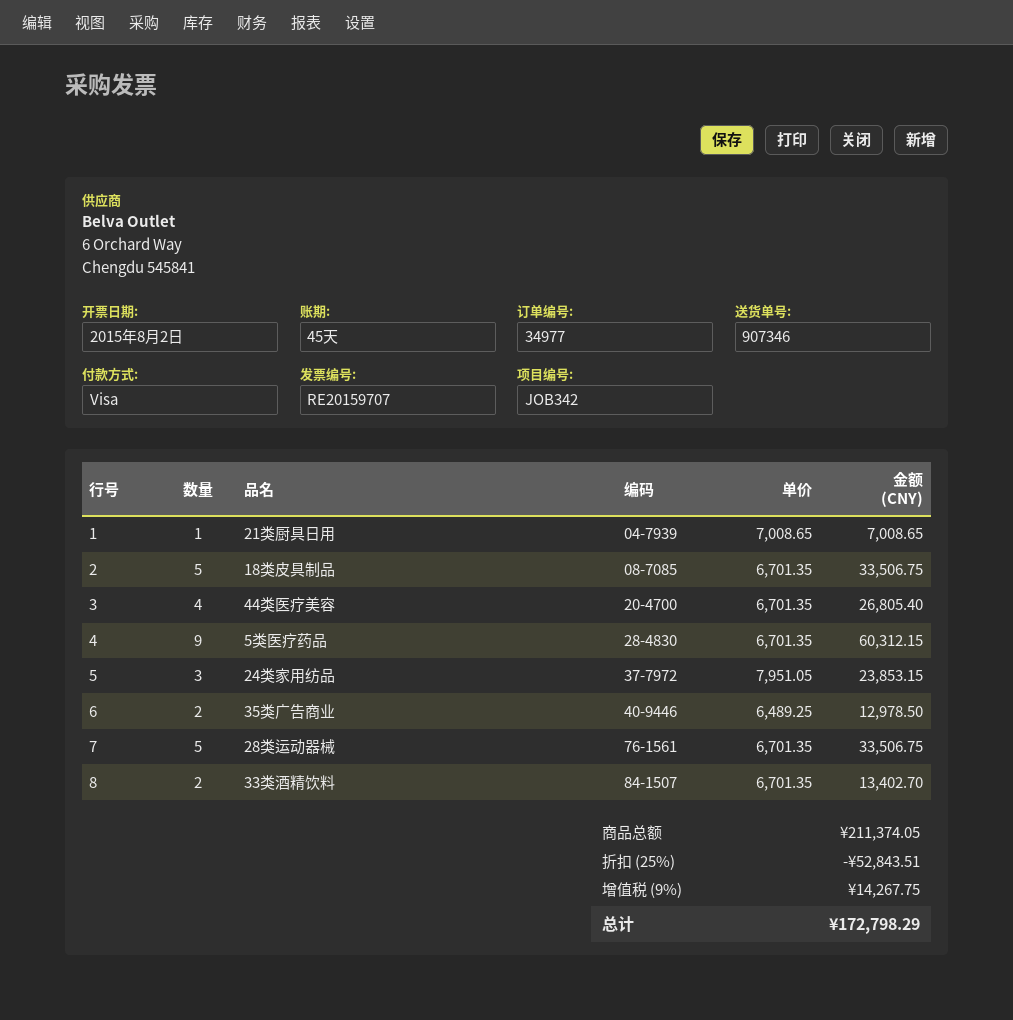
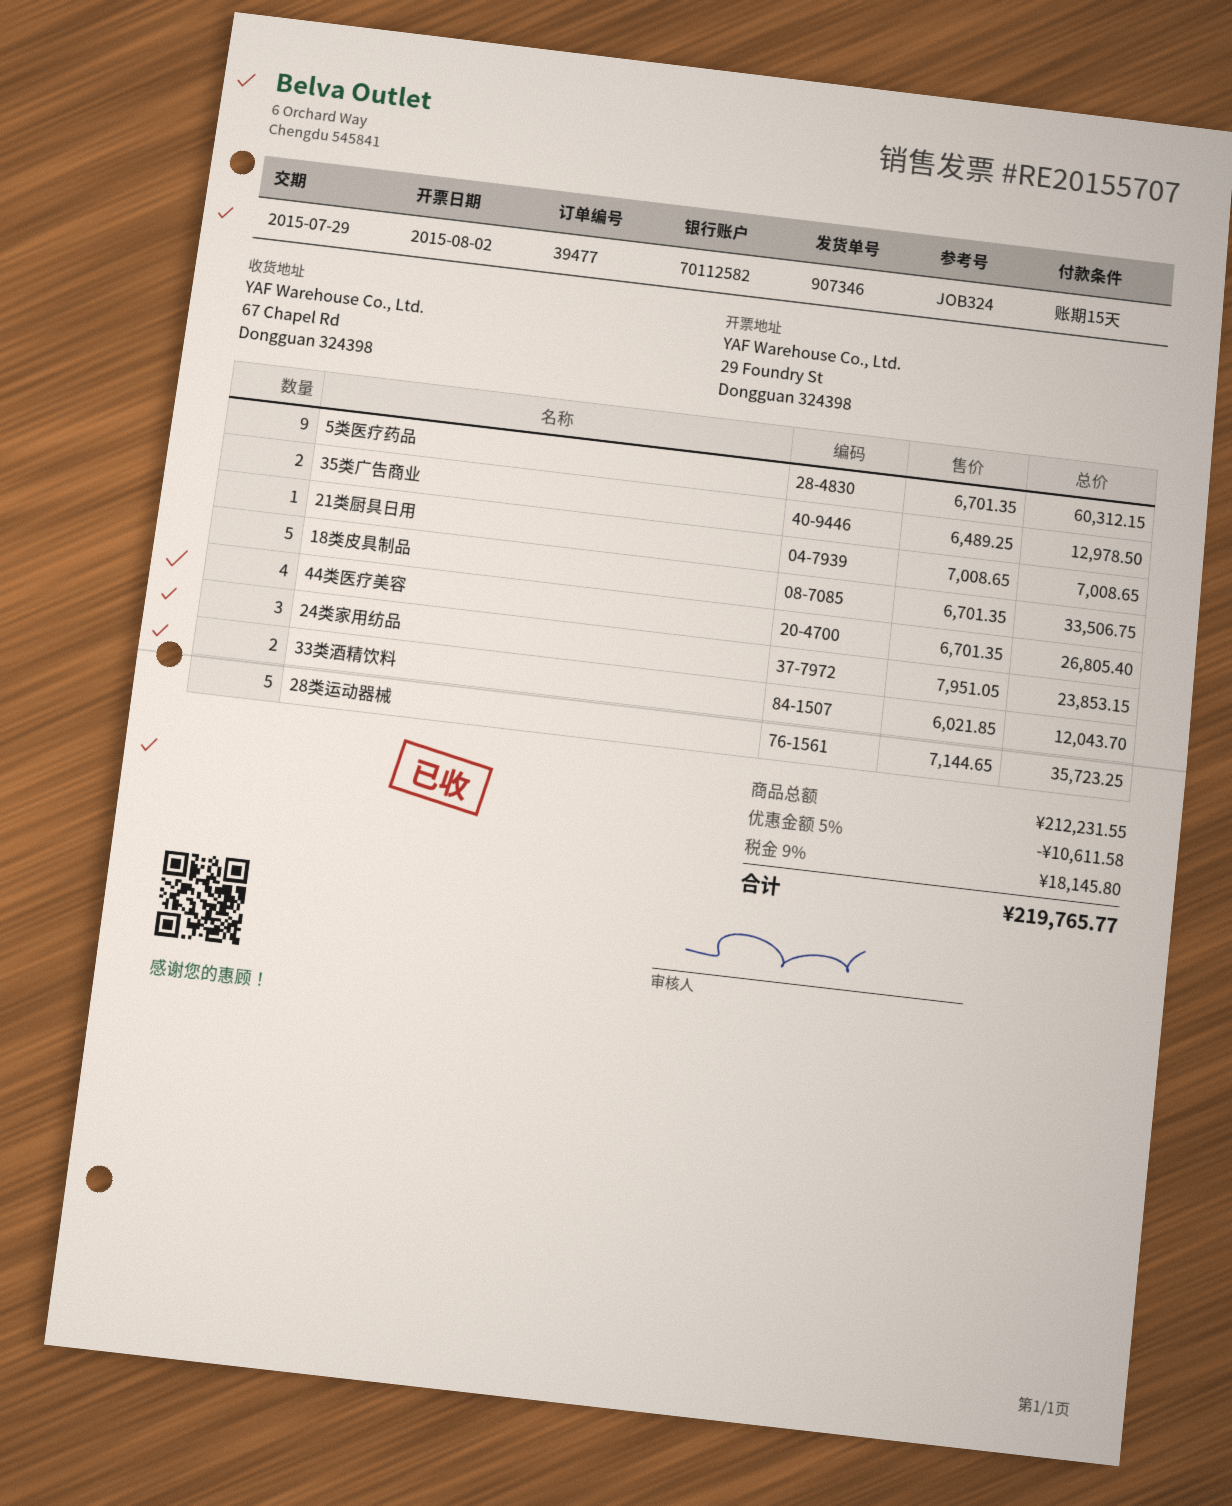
order number: 34977 -> 39477
invoice number: RE20159707 -> RE20155707
payment terms: 45 days -> 15 days
reference: JOB342 -> JOB324
28类运动器械: 5 x 6701.35 = 33506.75 -> 5 x 7144.65 = 35723.25
33类酒精饮料: 2 x 6701.35 = 13402.70 -> 2 x 6021.85 = 12043.70
subtotal: 211374.05 -> 212231.55
discount: 25% = 52843.51 -> 5% = 10611.58
tax: 9% = 14267.75 -> 9% = 18145.80
total: 172798.29 -> 219765.77

